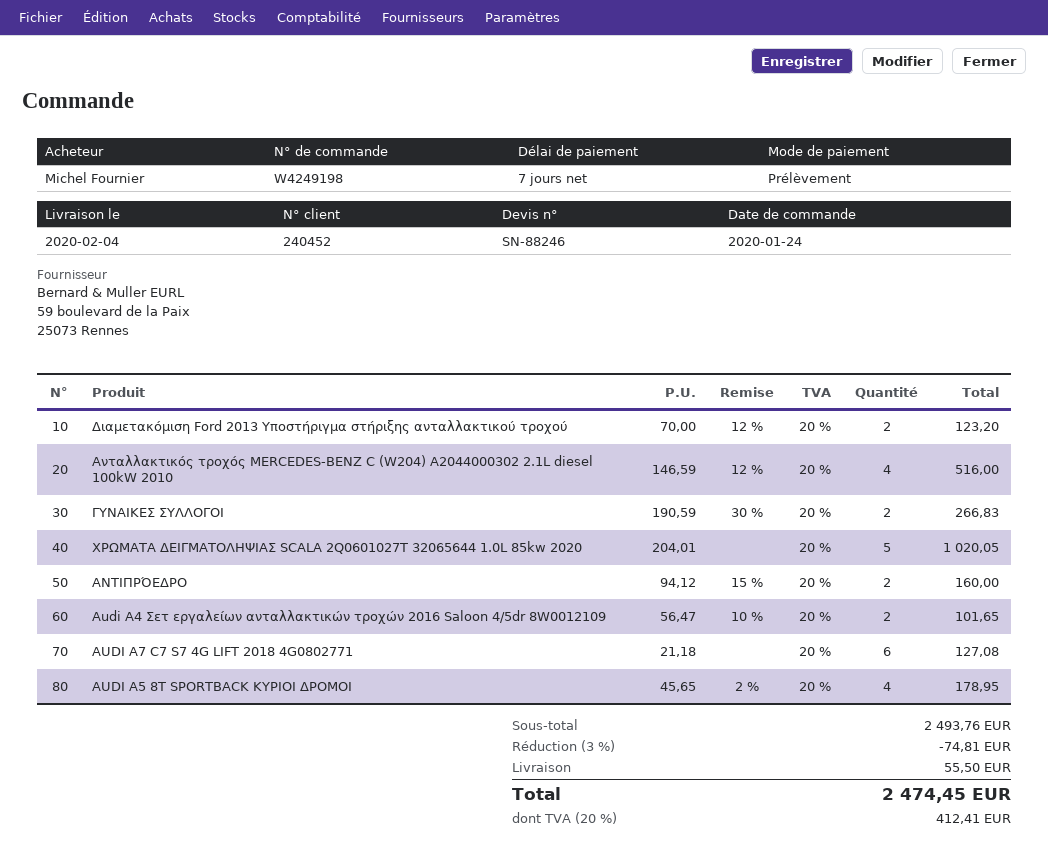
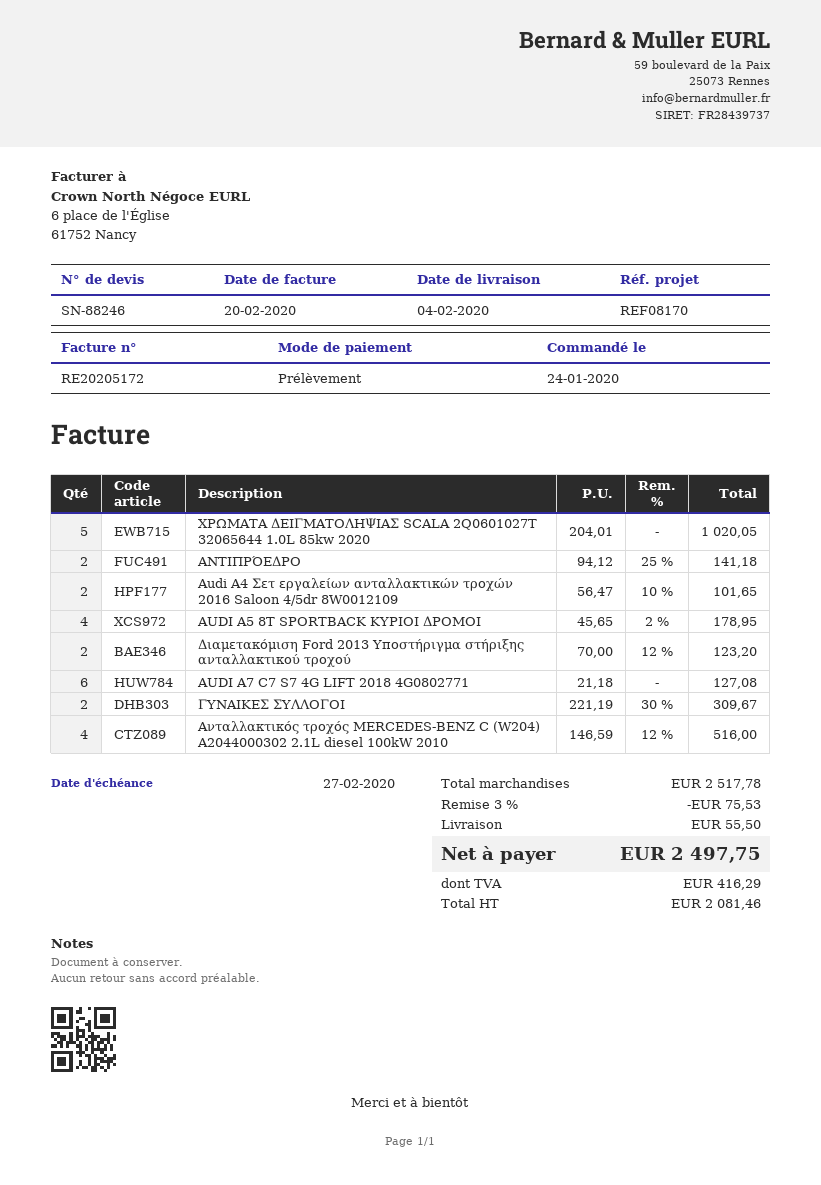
ΓΥΝΑΙΚΕΣ ΣΥΛΛΟΓΟΙ: 2 x 190.59 - 30% = 266.83 -> 2 x 221.19 - 30% = 309.67
ΑΝΤΙΠΡΌΕΔΡΟ: 2 x 94.12 - 15% = 160.00 -> 2 x 94.12 - 25% = 141.18
subtotal: 2493.76 -> 2517.78
discount: 3% = 74.81 -> 3% = 75.53
tax: 412.41 -> 416.29
total: 2474.45 -> 2497.75

